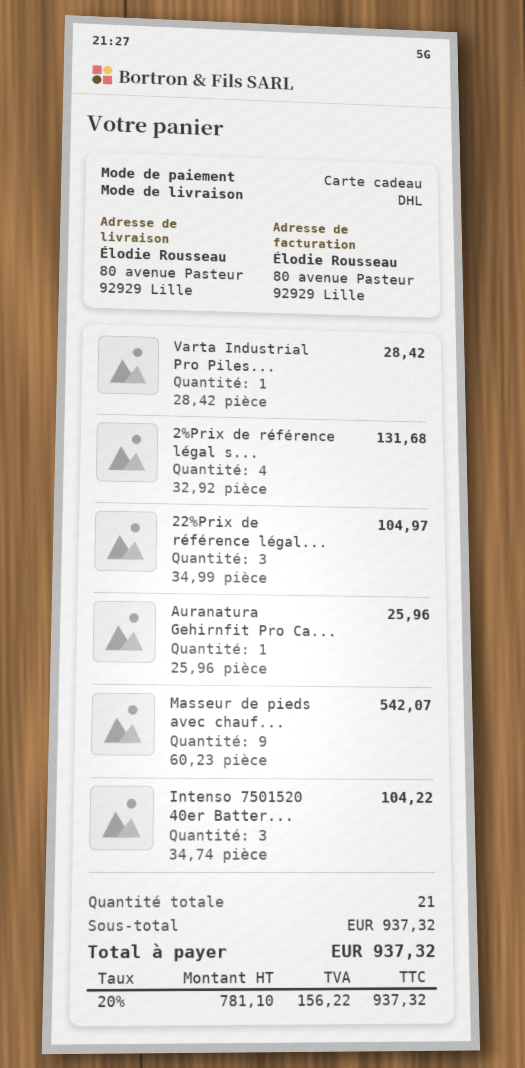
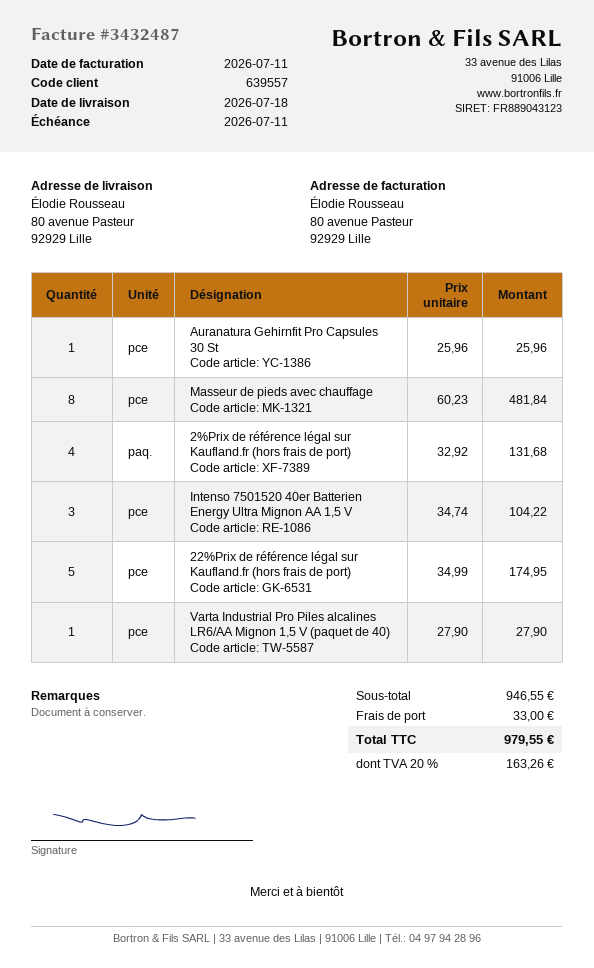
Varta Industrial Pro Piles...: 1 x 28.42 = 28.42 -> 1 x 27.90 = 27.90
22%Prix de référence légal...: 3 x 34.99 = 104.97 -> 5 x 34.99 = 174.95
Masseur de pieds avec chauf...: 9 x 60.23 = 542.07 -> 8 x 60.23 = 481.84
subtotal: 937.32 -> 946.55
shipping: none -> 33.00
tax: 20% = 156.22 -> 20% = 163.26
total: 937.32 -> 979.55

